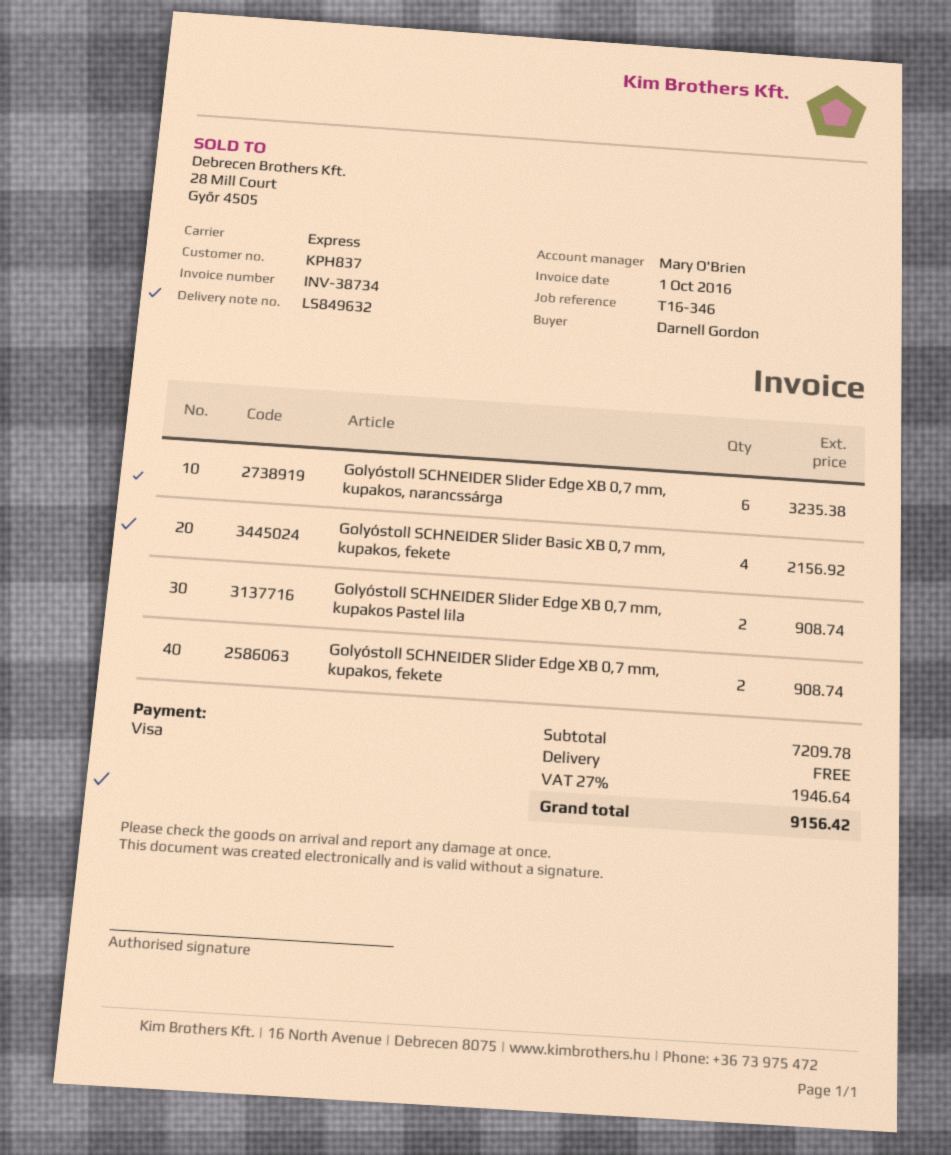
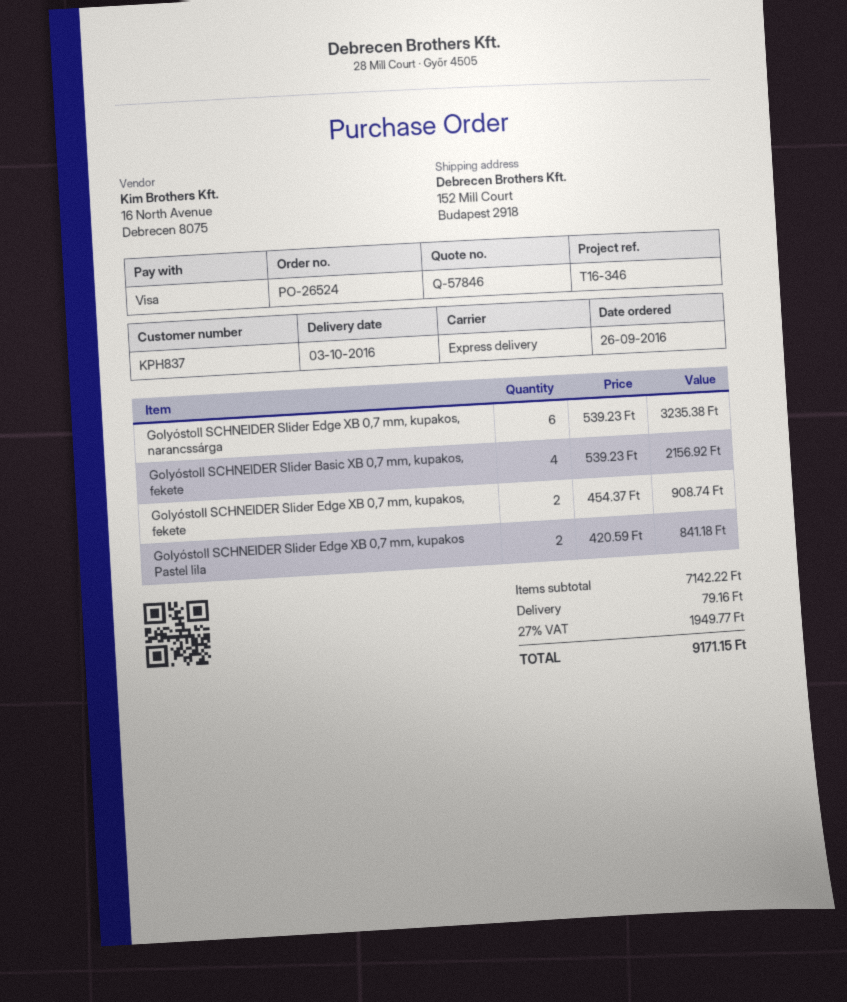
Golyóstoll SCHNEIDER Slider Edge XB 0,7 mm, kupakos Pastel lila: 2 for 908.74 -> 2 for 841.18
subtotal: 7209.78 -> 7142.22
shipping: 0.00 -> 79.16
tax: 27% = 1946.64 -> 27% = 1949.77
total: 9156.42 -> 9171.15

